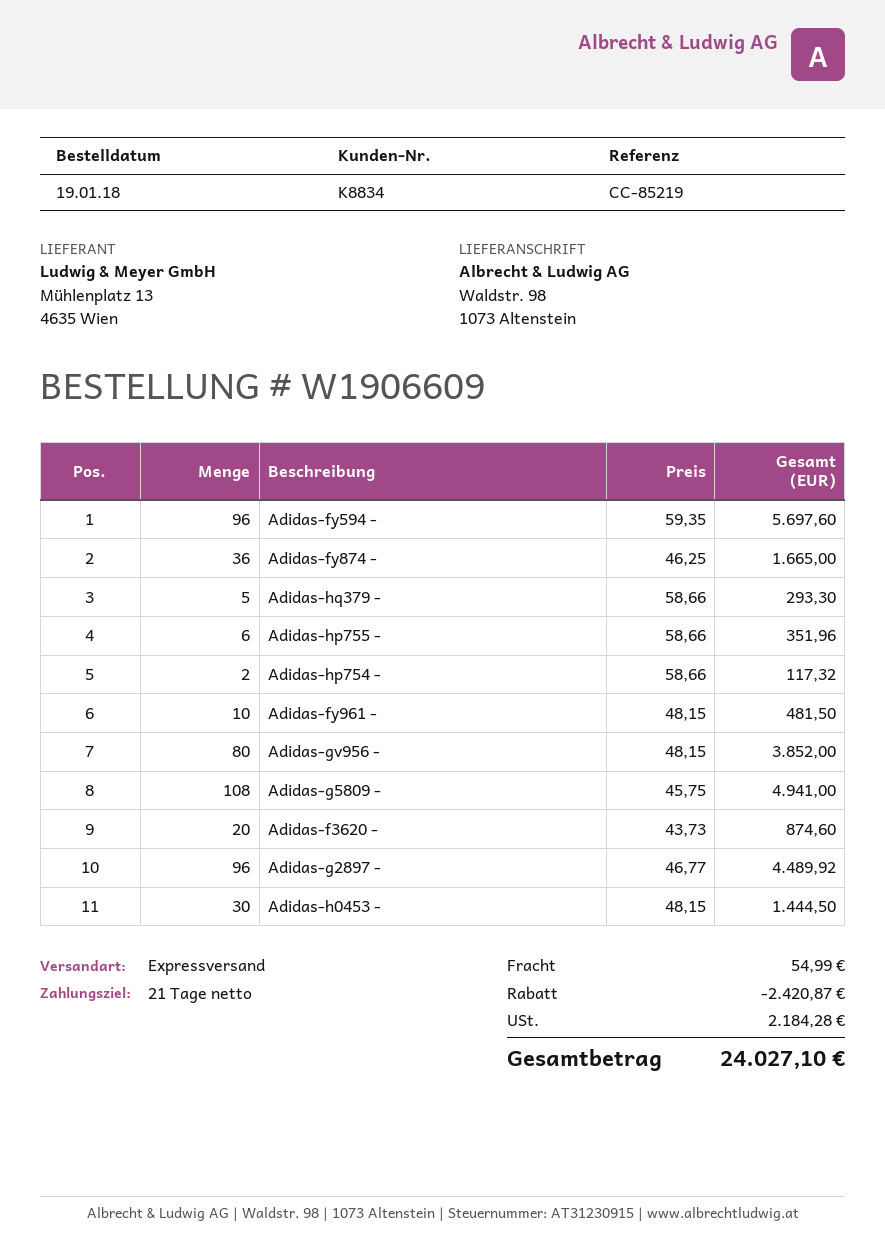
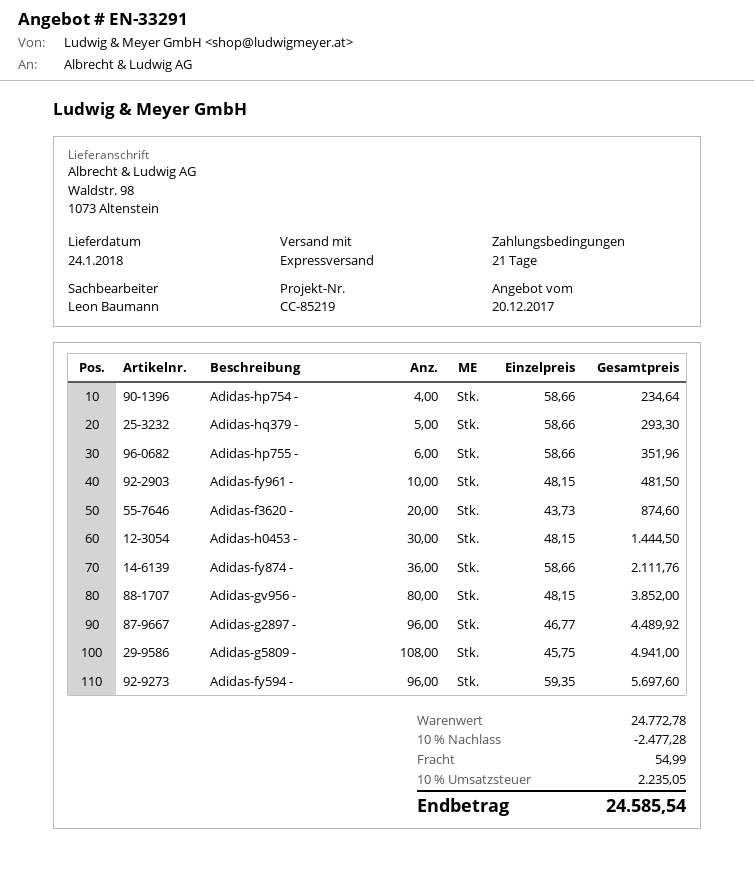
Adidas-fy874 -: 36 x 46.25 = 1665.00 -> 36 x 58.66 = 2111.76
Adidas-hp754 -: 2 x 58.66 = 117.32 -> 4 x 58.66 = 234.64
discount: 2420.87 -> 2477.28
tax: 2184.28 -> 2235.05
total: 24027.10 -> 24585.54

